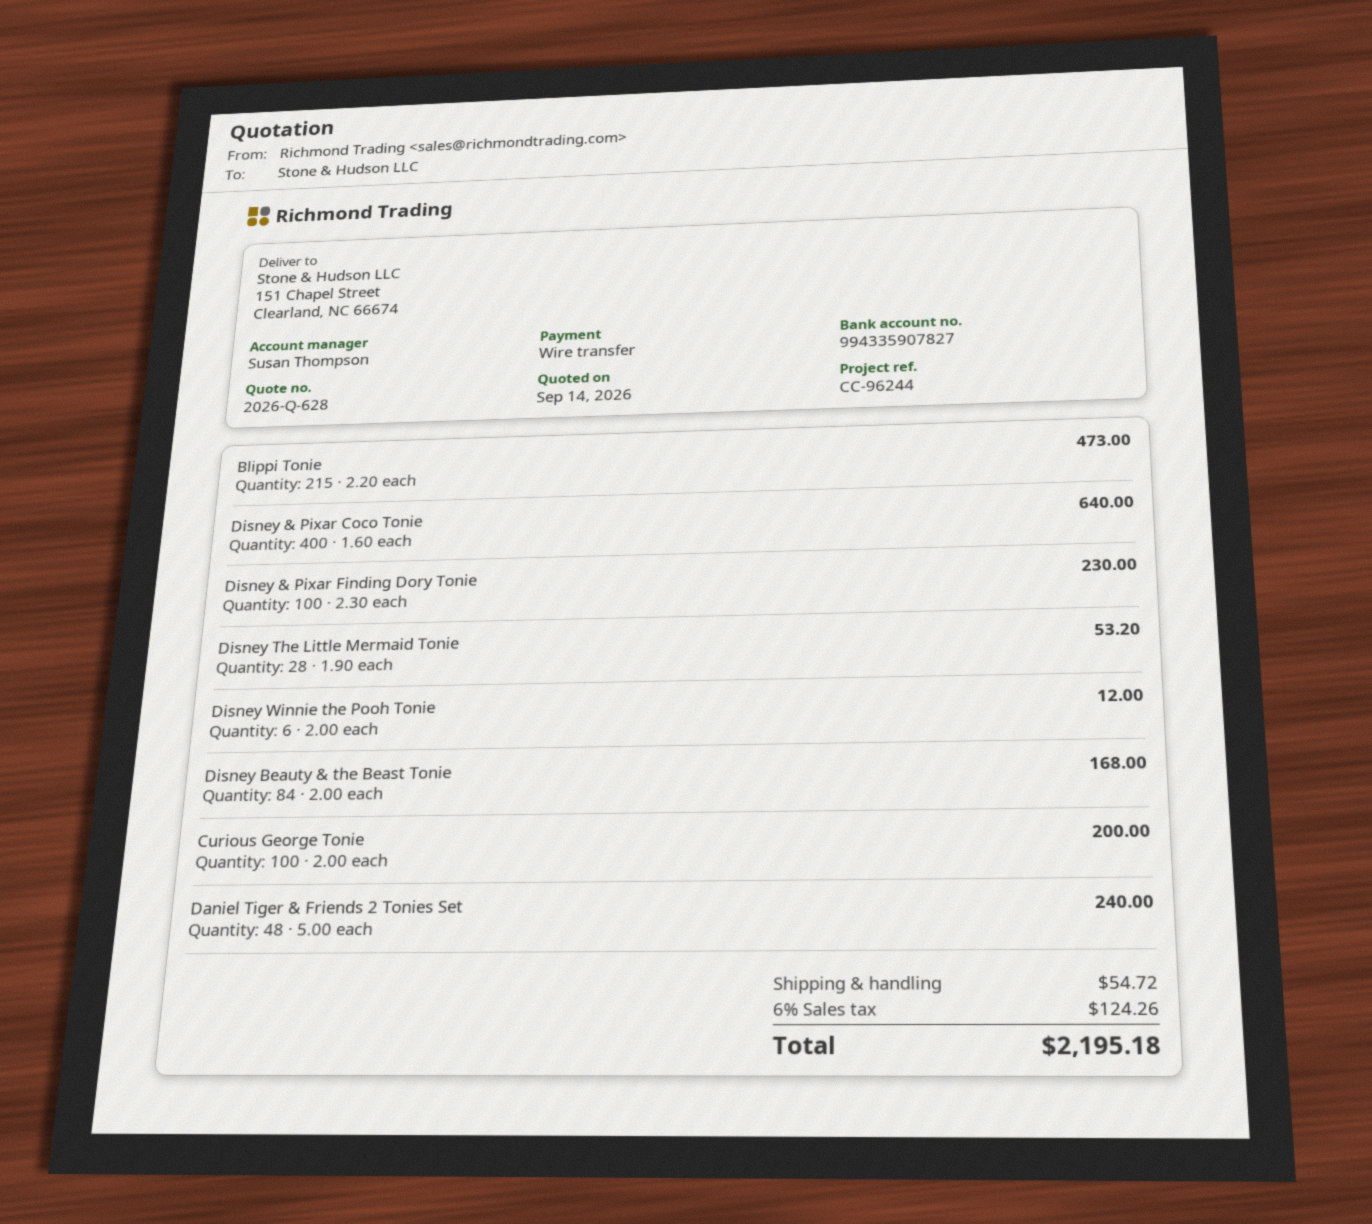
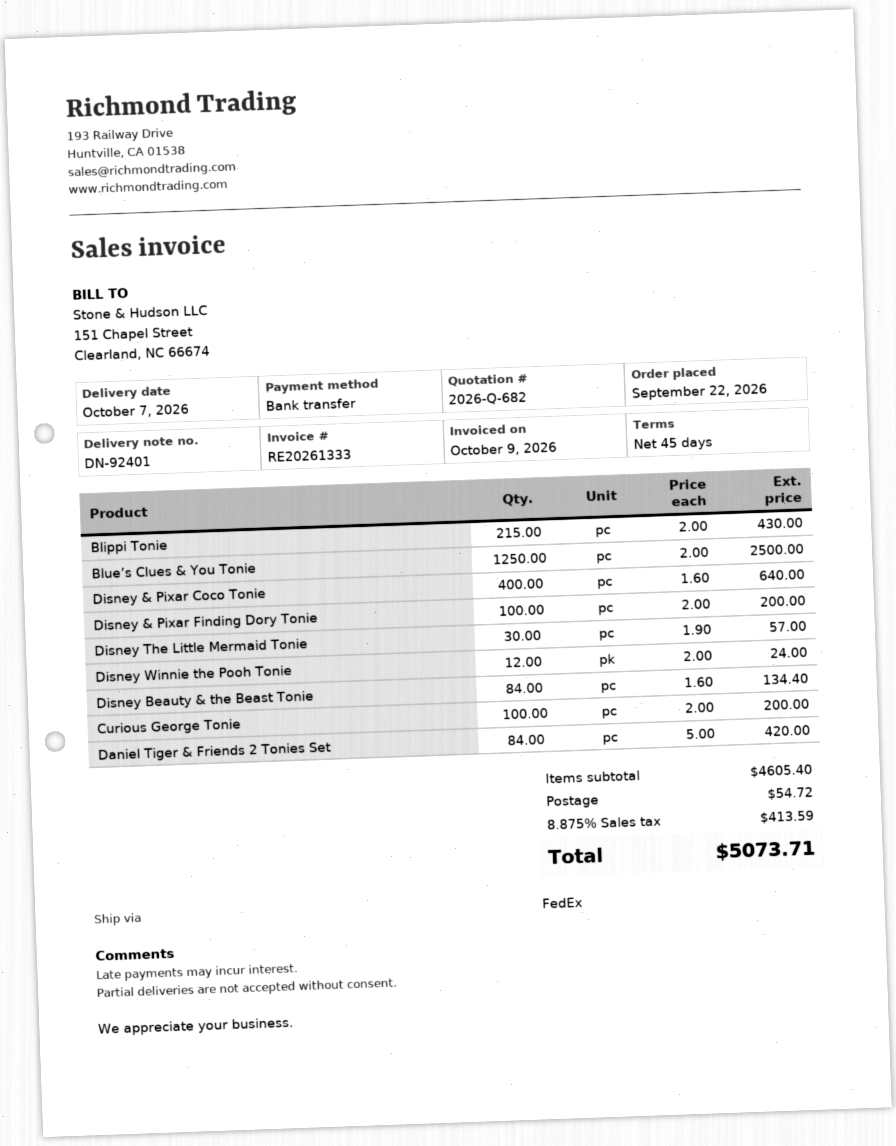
quote number: 2026-Q-628 -> 2026-Q-682
Blippi Tonie: 215 x 2.20 = 473.00 -> 215 x 2.00 = 430.00
Disney & Pixar Finding Dory Tonie: 100 x 2.30 = 230.00 -> 100 x 2.00 = 200.00
Disney The Little Mermaid Tonie: 28 x 1.90 = 53.20 -> 30 x 1.90 = 57.00
Disney Winnie the Pooh Tonie: 6 x 2.00 = 12.00 -> 12 x 2.00 = 24.00
Disney Beauty & the Beast Tonie: 84 x 2.00 = 168.00 -> 84 x 1.60 = 134.40
Daniel Tiger & Friends 2 Tonies Set: 48 x 5.00 = 240.00 -> 84 x 5.00 = 420.00
Blue’s Clues & You Tonie: none -> 1250 x 2.00 = 2500.00
tax: 6% = 124.26 -> 8.875% = 413.59
total: 2195.18 -> 5073.71

